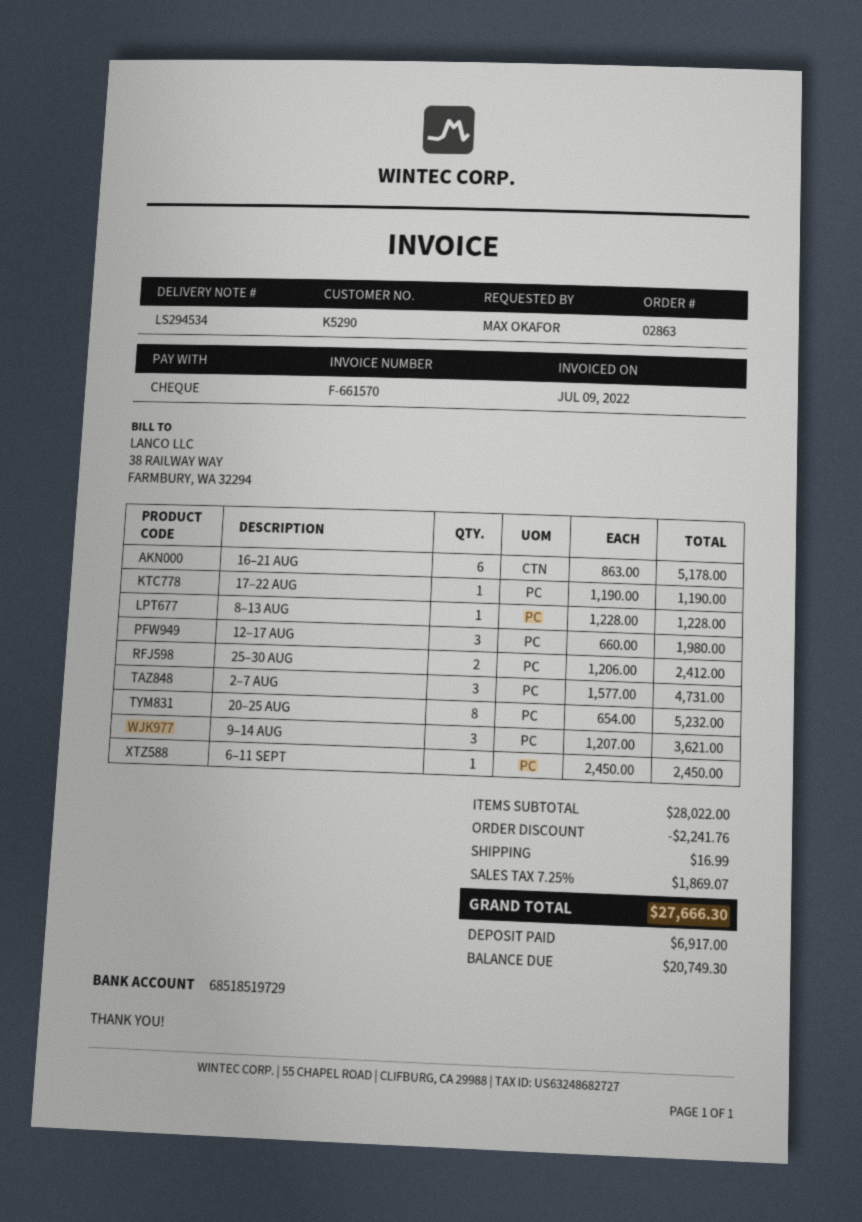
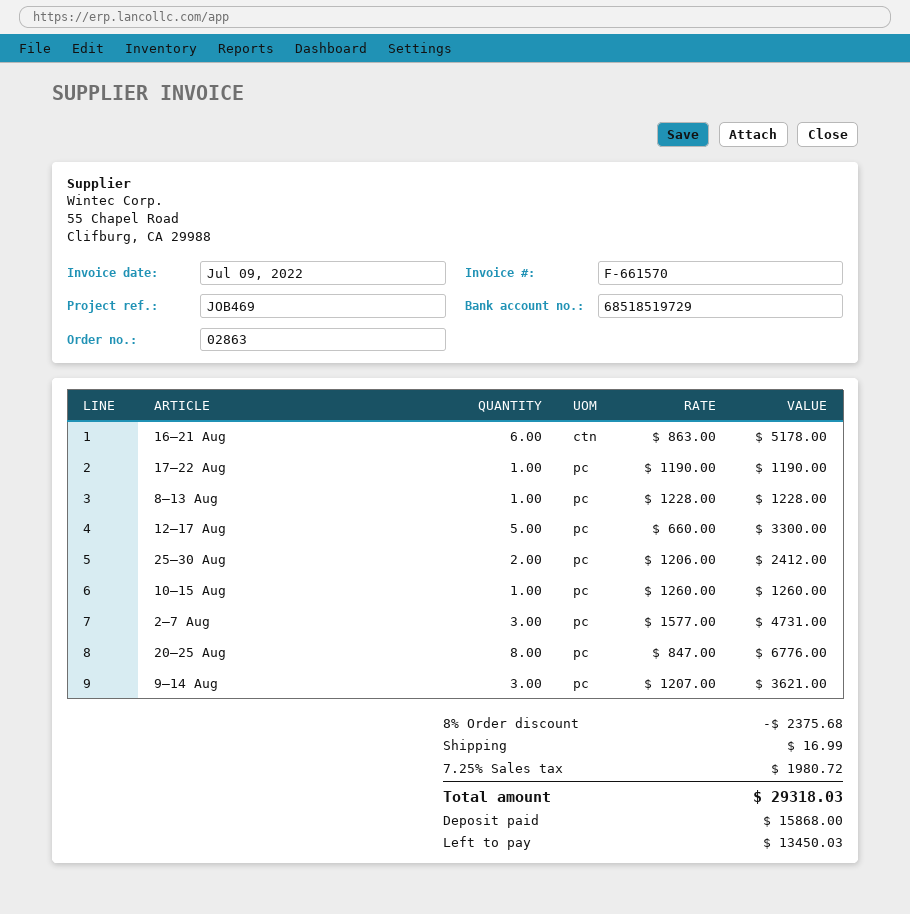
12–17 AUG: 3 x 660.00 = 1980.00 -> 5 x 660.00 = 3300.00
20–25 AUG: 8 x 654.00 = 5232.00 -> 8 x 847.00 = 6776.00
6–11 SEPT: 1 x 2450.00 = 2450.00 -> none
10–15 Aug: none -> 1 x 1260.00 = 1260.00
discount: 2241.76 -> 2375.68
tax: 7.25% = 1869.07 -> 7.25% = 1980.72
total: 27666.30 -> 29318.03
deposit: 6917.00 -> 15868.00
balance: 20749.30 -> 13450.03

